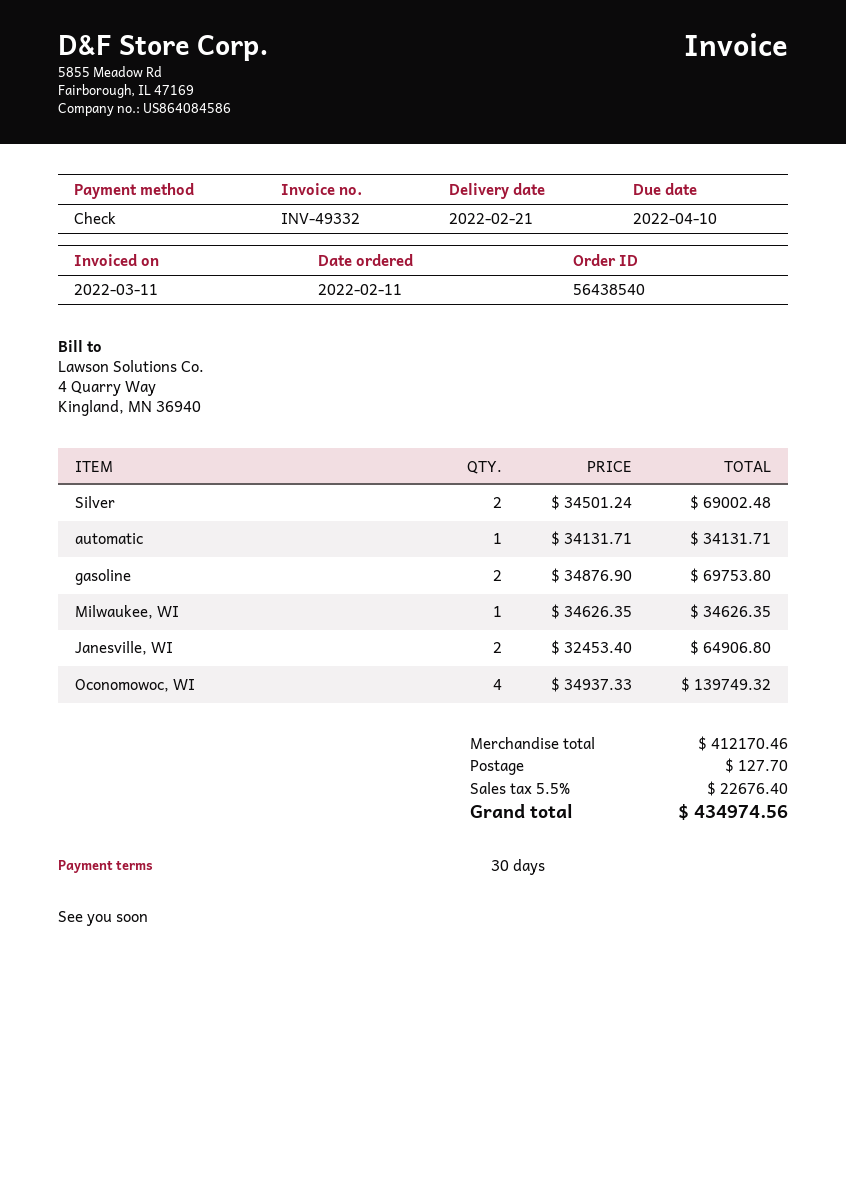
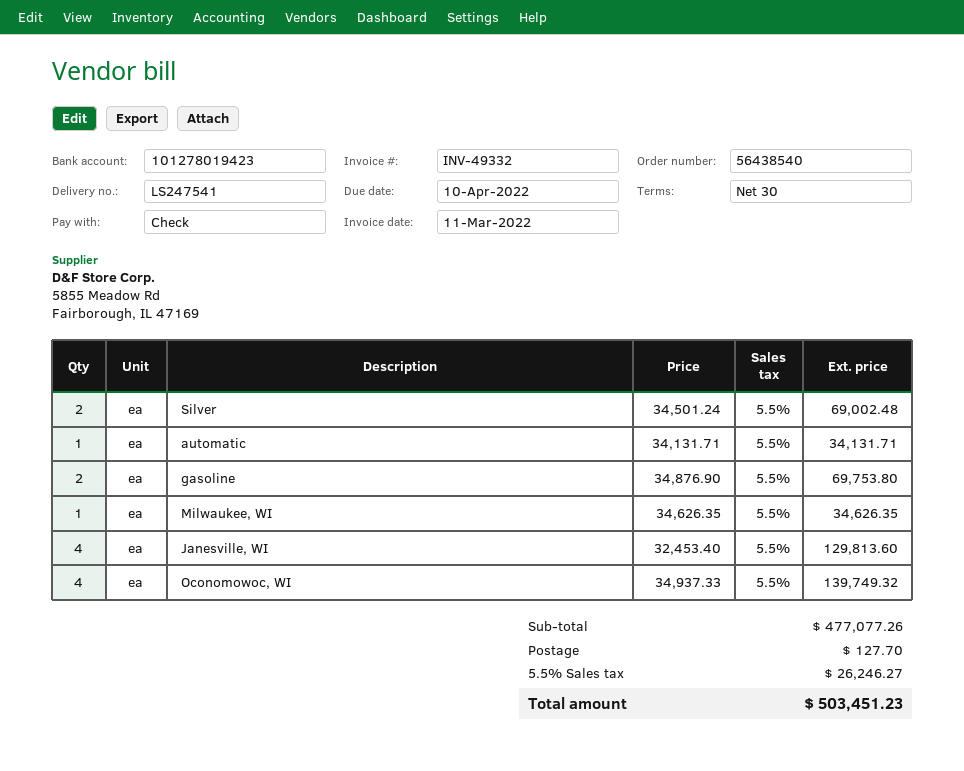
Janesville, WI: 2 x 32453.40 = 64906.80 -> 4 x 32453.40 = 129813.60
subtotal: 412170.46 -> 477077.26
tax: 5.5% = 22676.40 -> 5.5% = 26246.27
total: 434974.56 -> 503451.23

